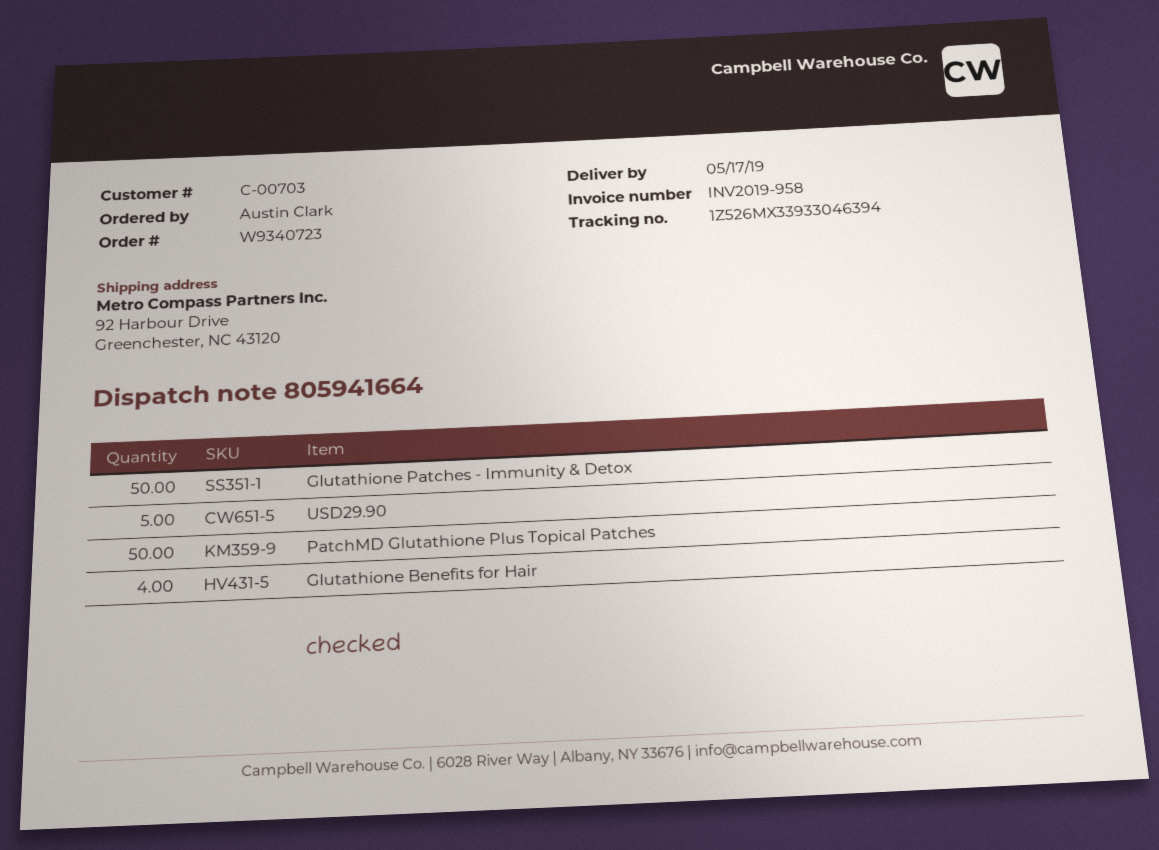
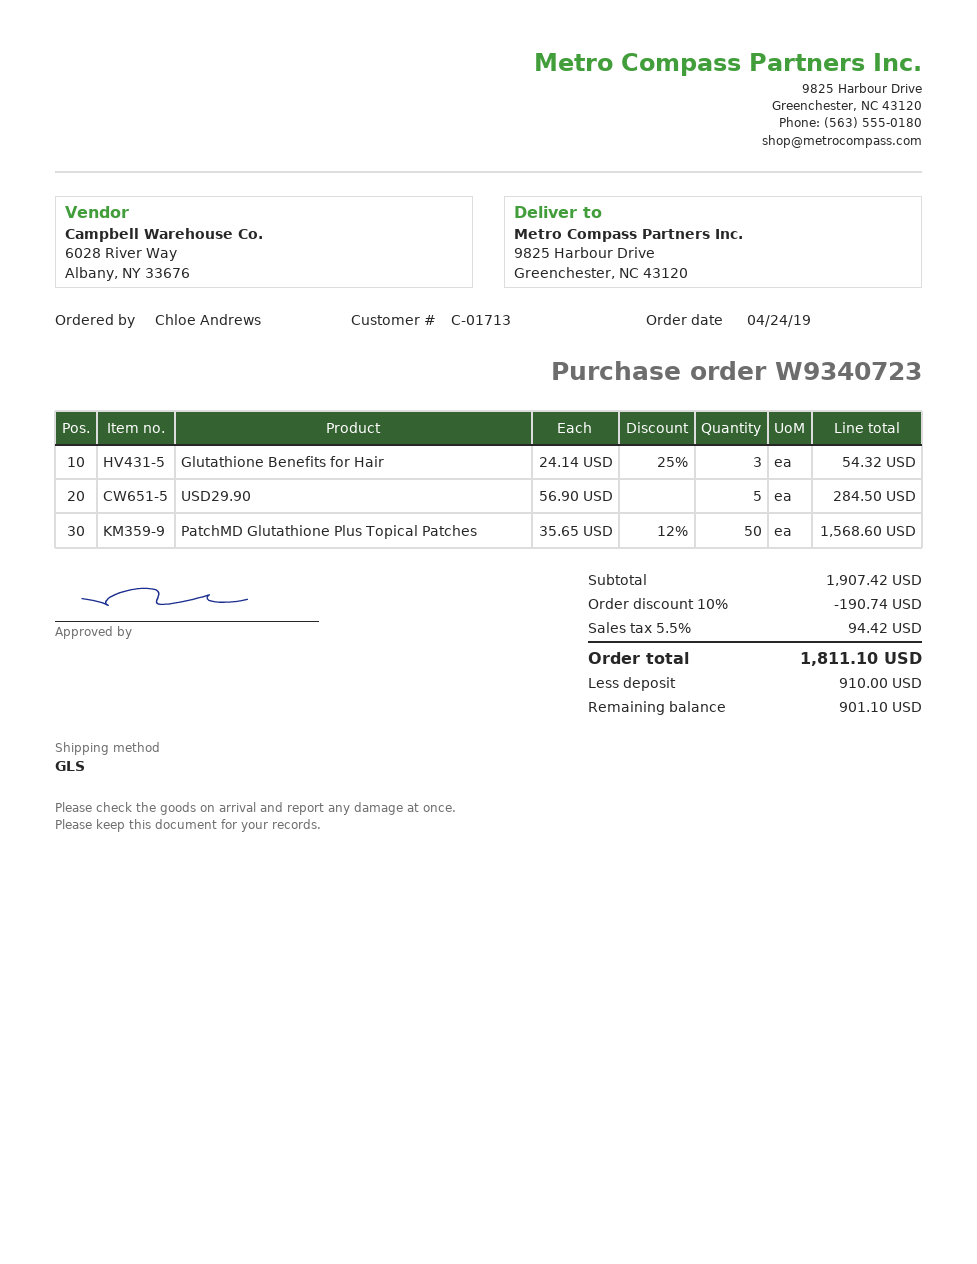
customer number: C-00703 -> C-01713
ordered by: Austin Clark -> Chloe Andrews
ship to: 92 Harbour Drive, Greenchester, NC 43120 -> 9825 Harbour Drive, Greenchester, NC 43120
Glutathione Patches - Immunity & Detox: 50 -> none
Glutathione Benefits for Hair: 4 -> 3

